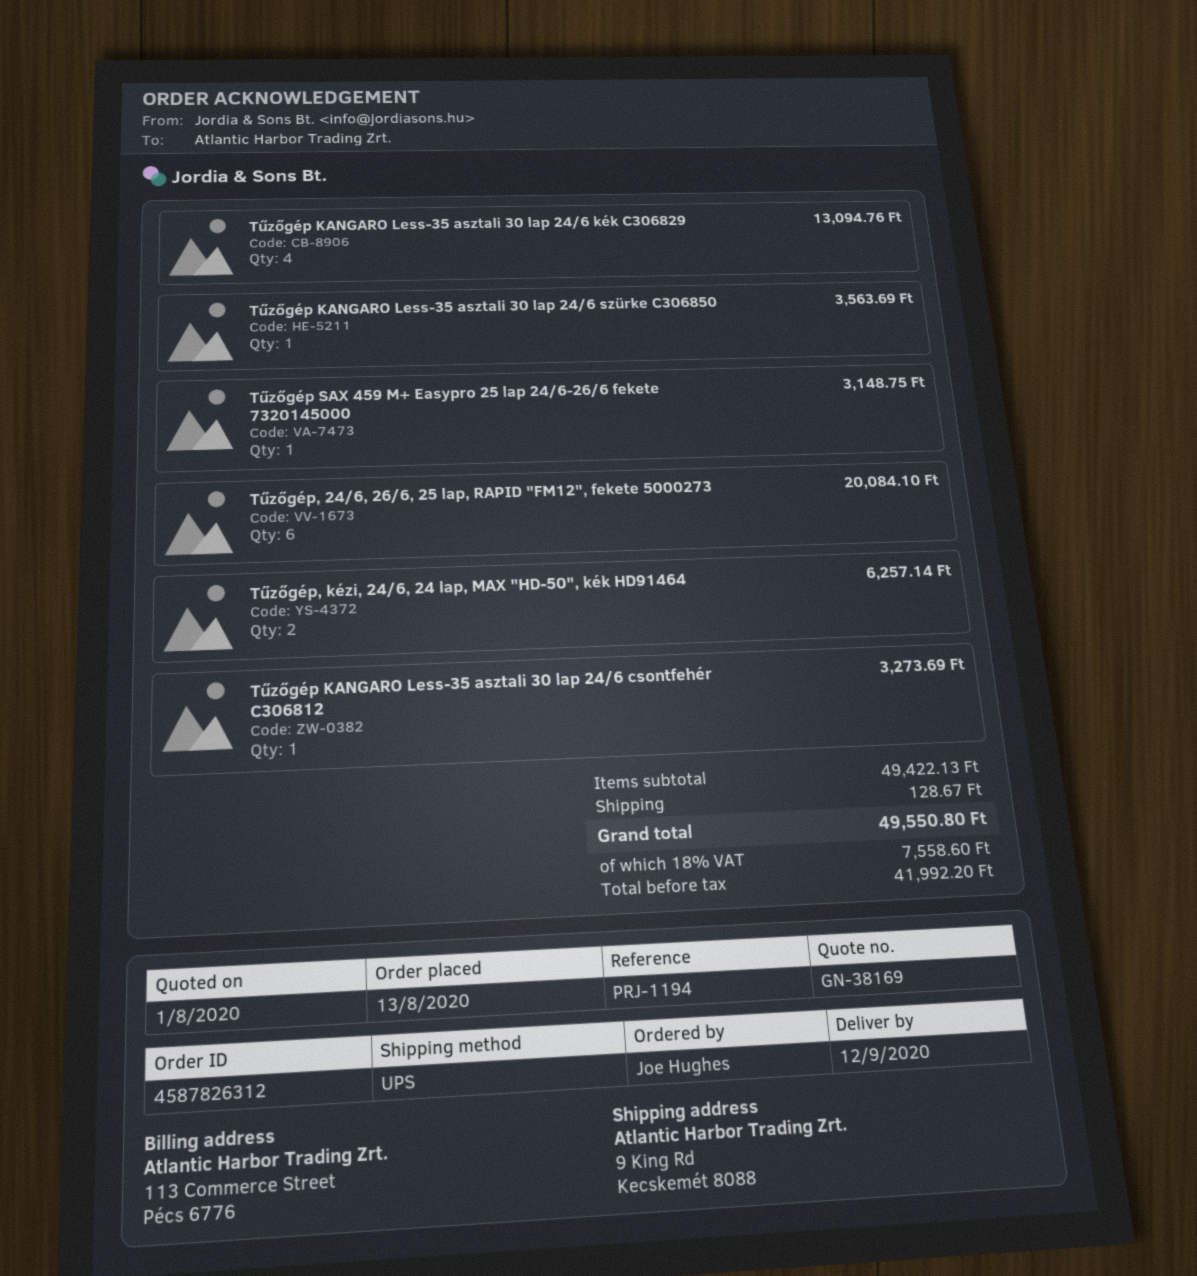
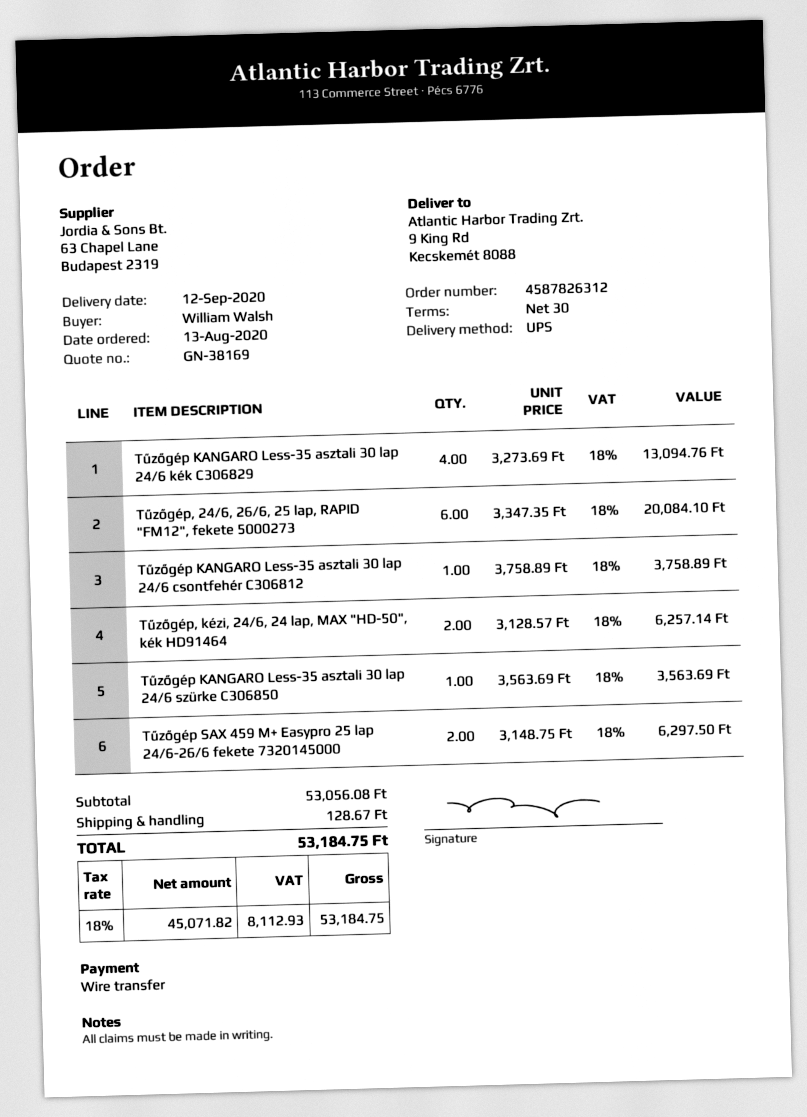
ordered by: Joe Hughes -> William Walsh
Tűzőgép SAX 459 M+ Easypro 25 lap 24/6-26/6 fekete 7320145000: 1 for 3148.75 -> 2 for 6297.50
Tűzőgép KANGARO Less-35 asztali 30 lap 24/6 csontfehér C306812: 1 for 3273.69 -> 1 for 3758.89
subtotal: 49422.13 -> 53056.08
net: 41992.20 -> 45071.82
tax: 18% = 7558.60 -> 18% = 8112.93
total: 49550.80 -> 53184.75

